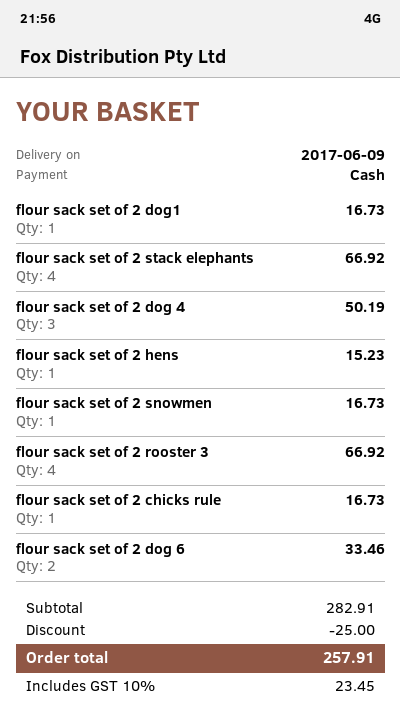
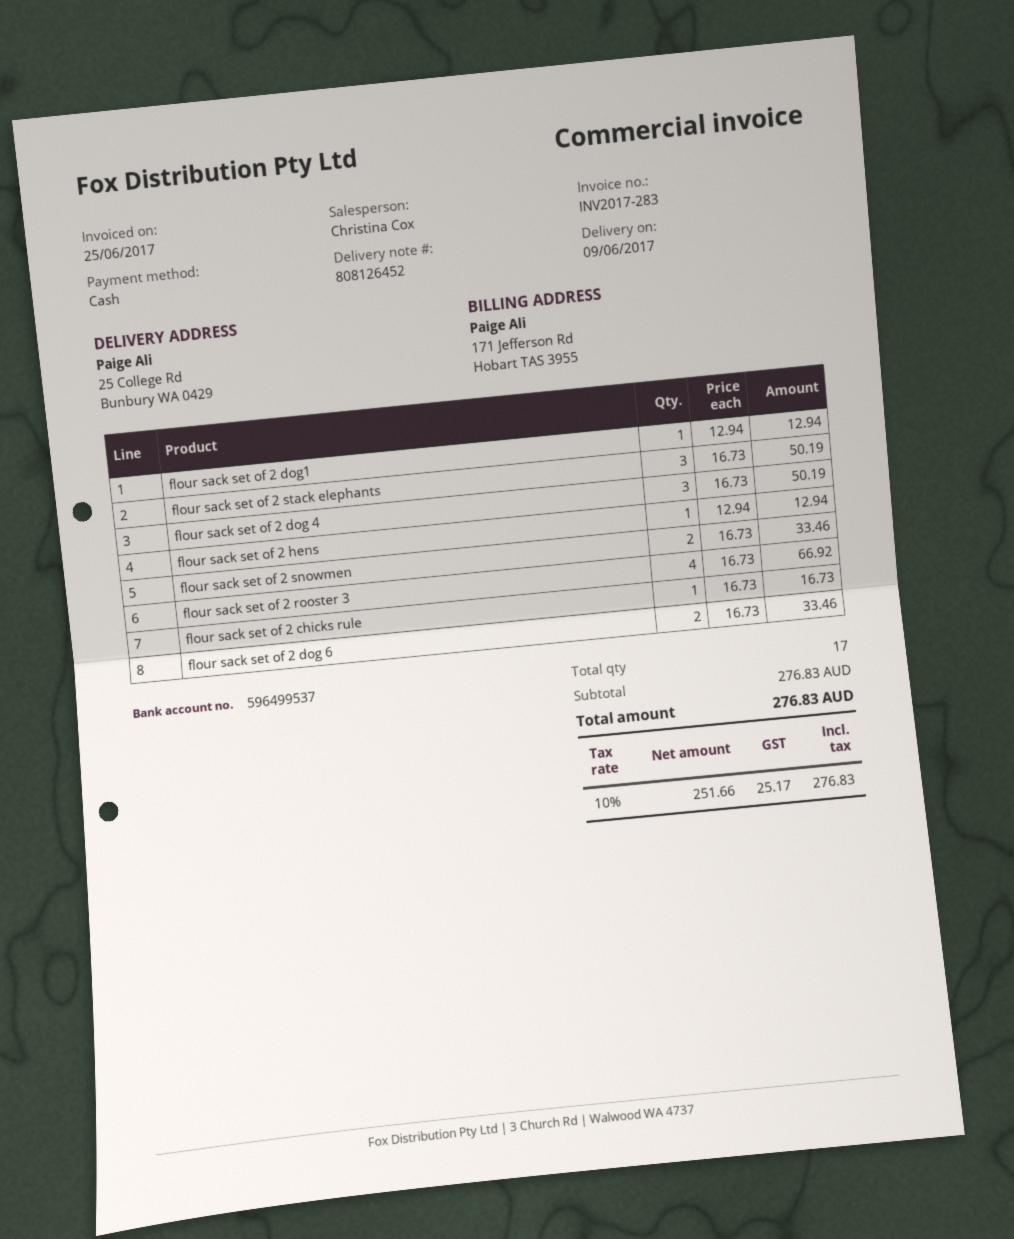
flour sack set of 2 dog1: 1 for 16.73 -> 1 for 12.94
flour sack set of 2 stack elephants: 4 for 66.92 -> 3 for 50.19
flour sack set of 2 hens: 1 for 15.23 -> 1 for 12.94
flour sack set of 2 snowmen: 1 for 16.73 -> 2 for 33.46
subtotal: 282.91 -> 276.83
discount: 25.00 -> none
tax: 10% = 23.45 -> 10% = 25.17
total: 257.91 -> 276.83

